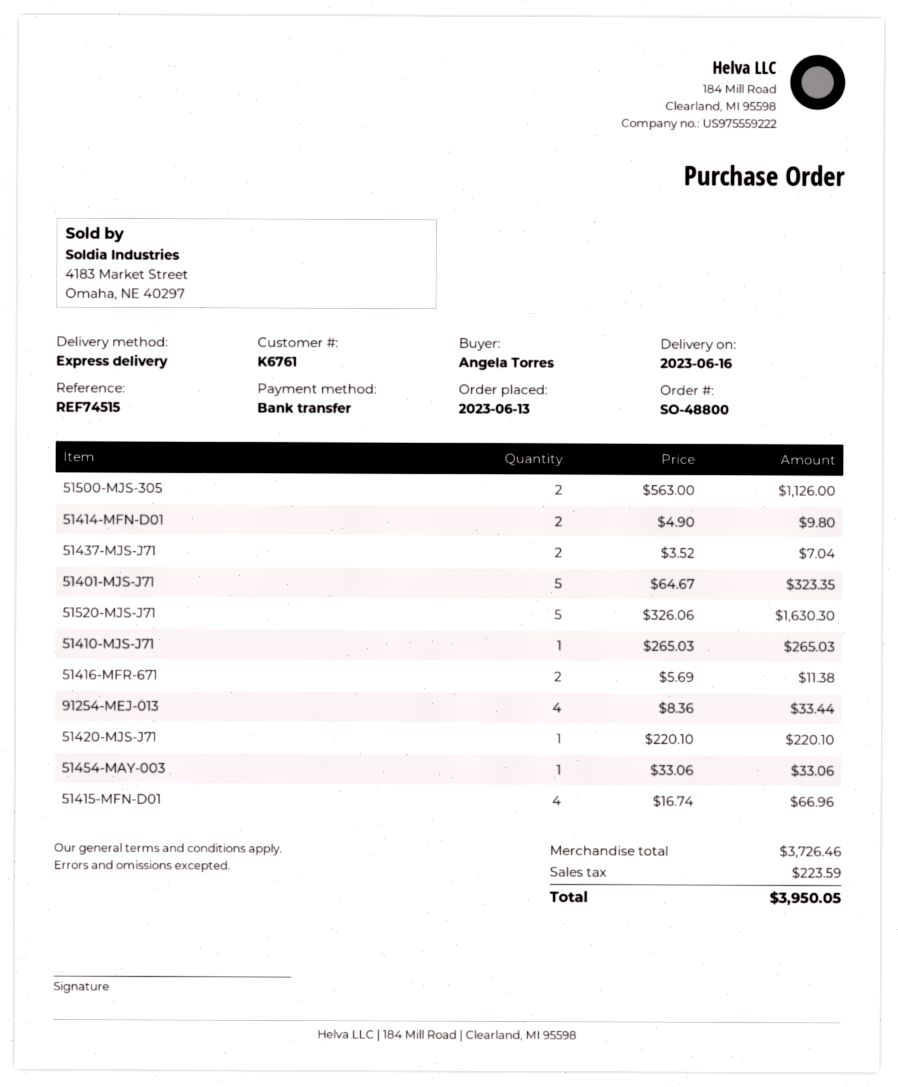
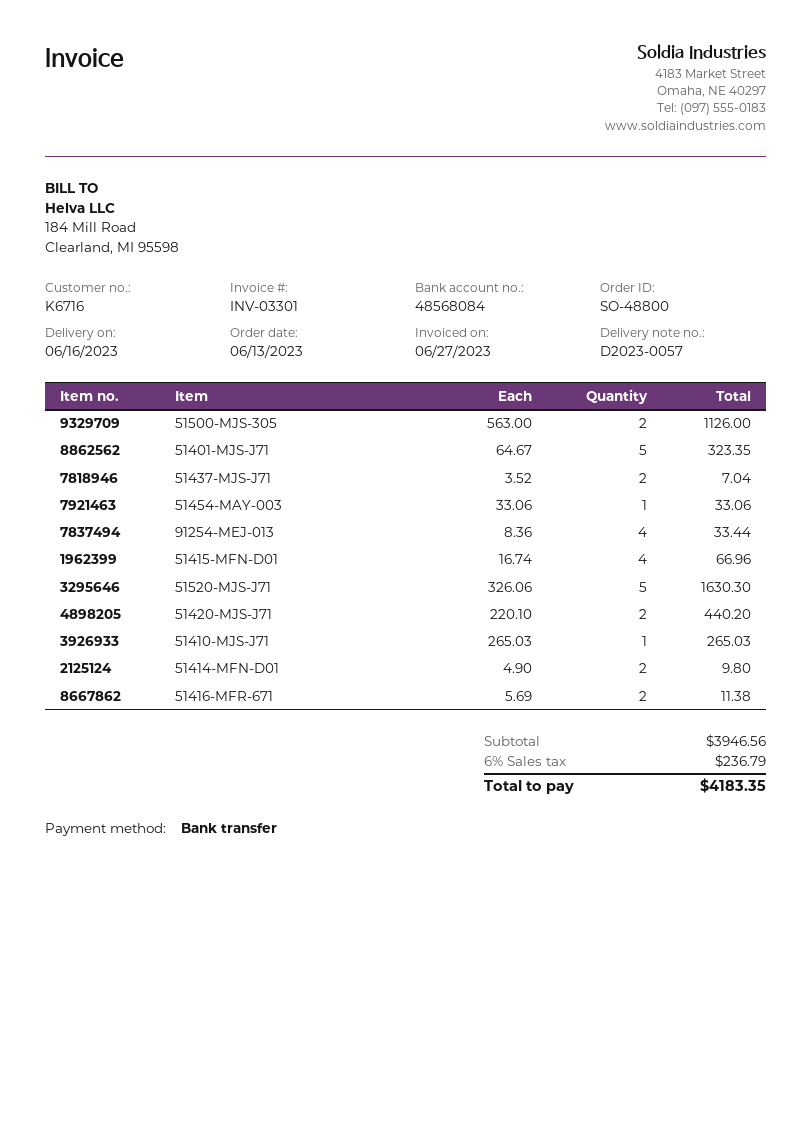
customer number: K6761 -> K6716
51420-MJS-J71: 1 x 220.10 = 220.10 -> 2 x 220.10 = 440.20
subtotal: 3726.46 -> 3946.56
tax: 223.59 -> 236.79
total: 3950.05 -> 4183.35

